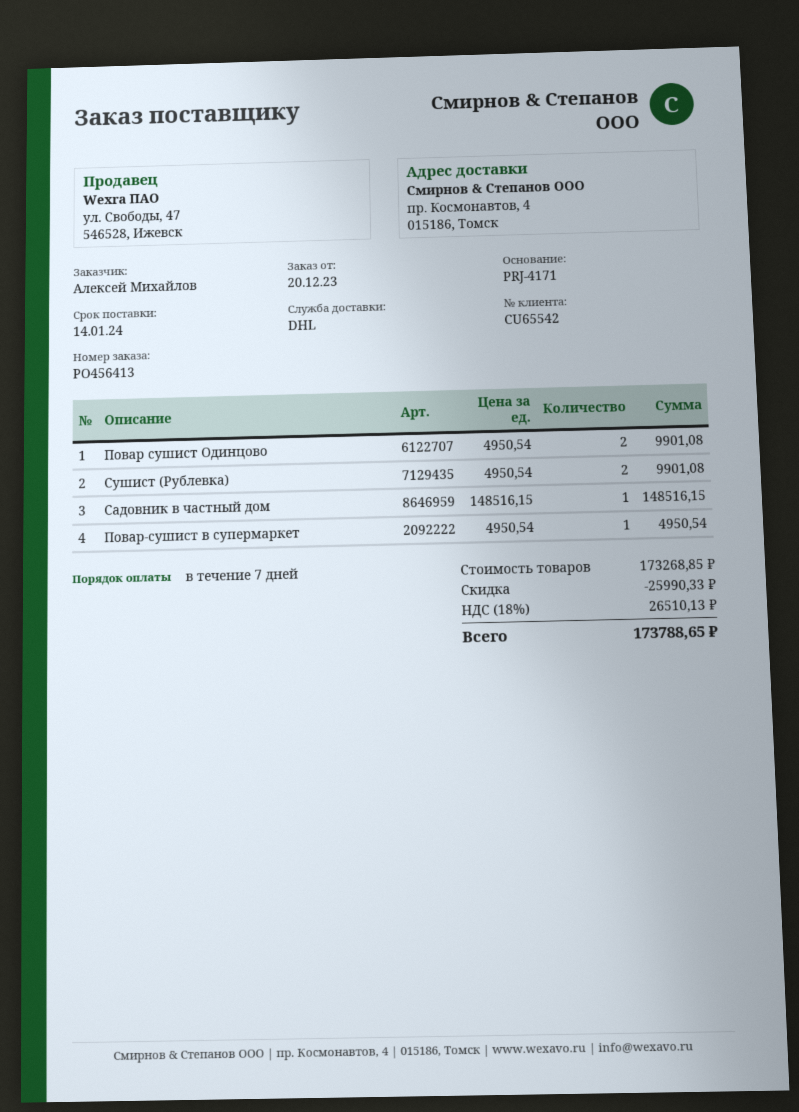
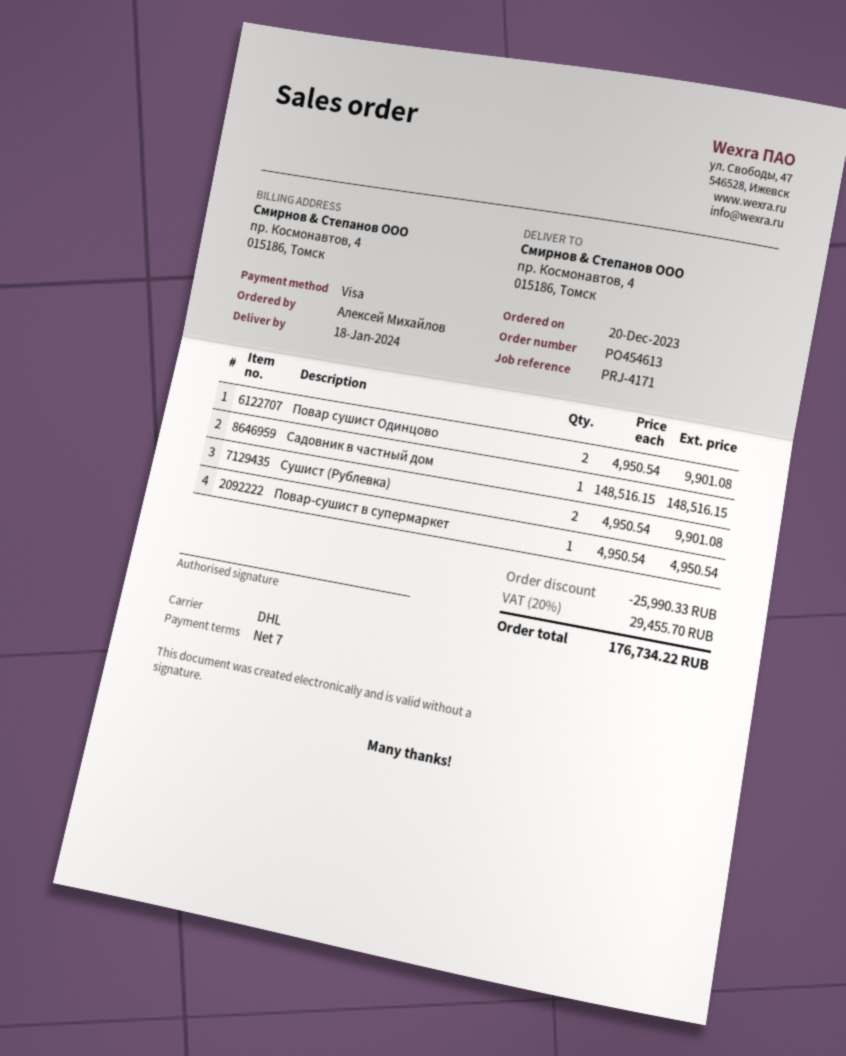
order number: PO456413 -> PO454613
delivery date: 2024-01-14 -> 2024-01-18
tax: 18% = 26510.13 -> 20% = 29455.70
total: 173788.65 -> 176734.22

